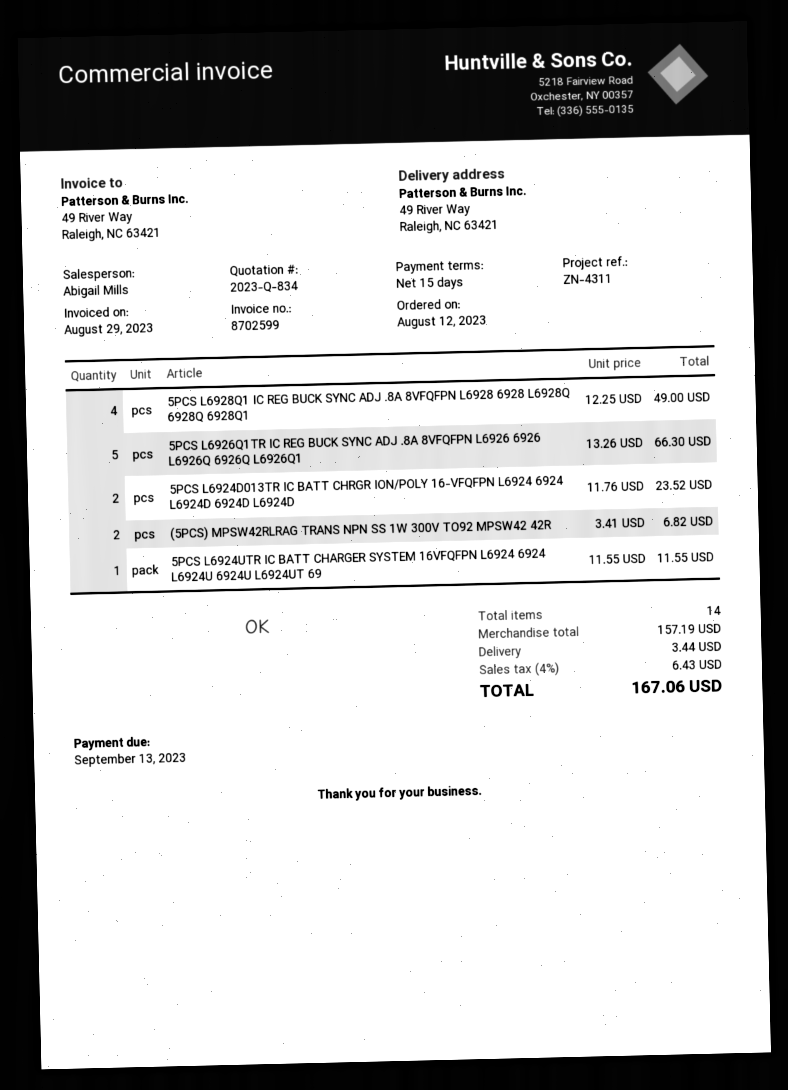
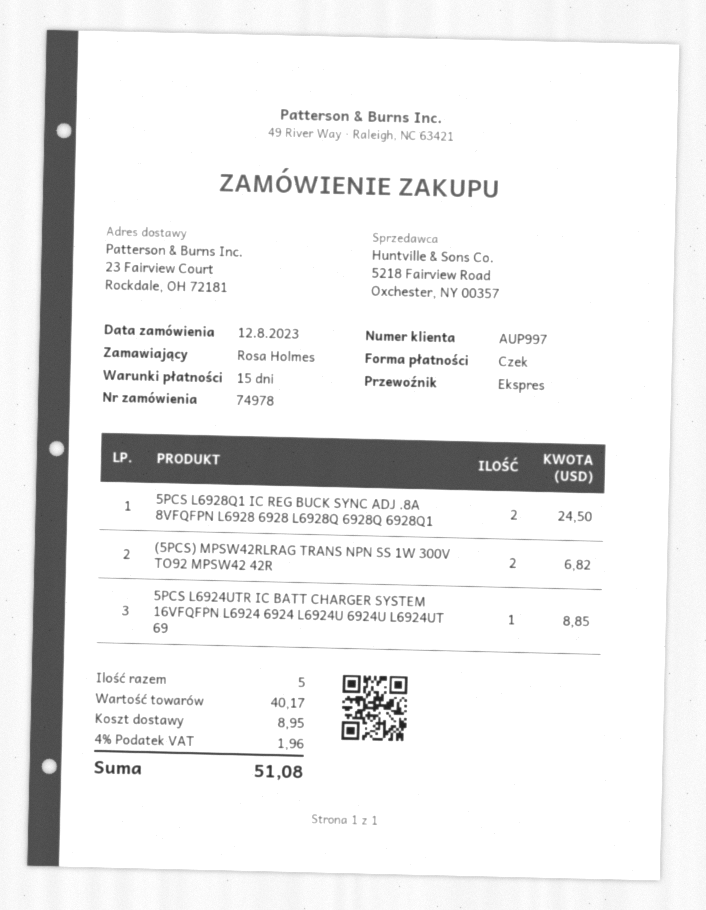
ship to: 49 River Way, Raleigh, NC 63421 -> 23 Fairview Court, Rockdale, OH 72181
5PCS L6928Q1 IC REG BUCK SYNC ADJ .8A 8VFQFPN L6928 6928 L6928Q 6928Q 6928Q1: 4 for 49.00 -> 2 for 24.50
5PCS L6926Q1TR IC REG BUCK SYNC ADJ .8A 8VFQFPN L6926 6926 L6926Q 6926Q L6926Q1: 5 for 66.30 -> none
5PCS L6924D013TR IC BATT CHRGR ION/POLY 16-VFQFPN L6924 6924 L6924D 6924D L6924D: 2 for 23.52 -> none
5PCS L6924UTR IC BATT CHARGER SYSTEM 16VFQFPN L6924 6924 L6924U 6924U L6924UT 69: 1 for 11.55 -> 1 for 8.85
total quantity: 14 -> 5
subtotal: 157.19 -> 40.17
shipping: 3.44 -> 8.95
tax: 4% = 6.43 -> 4% = 1.96
total: 167.06 -> 51.08

